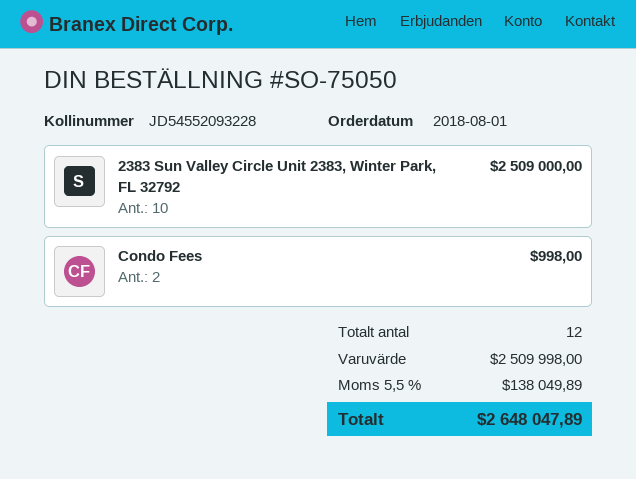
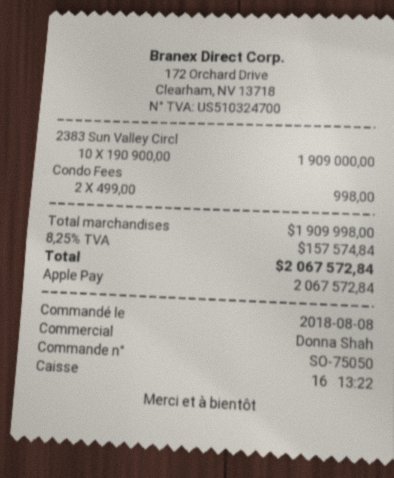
order date: 2018-08-01 -> 2018-08-08
2383 Sun Valley Circle Unit 2383, Winter Park, FL 32792: 10 for 2509000.00 -> 10 for 1909000.00
subtotal: 2509998.00 -> 1909998.00
tax: 5.5% = 138049.89 -> 8.25% = 157574.84
total: 2648047.89 -> 2067572.84

